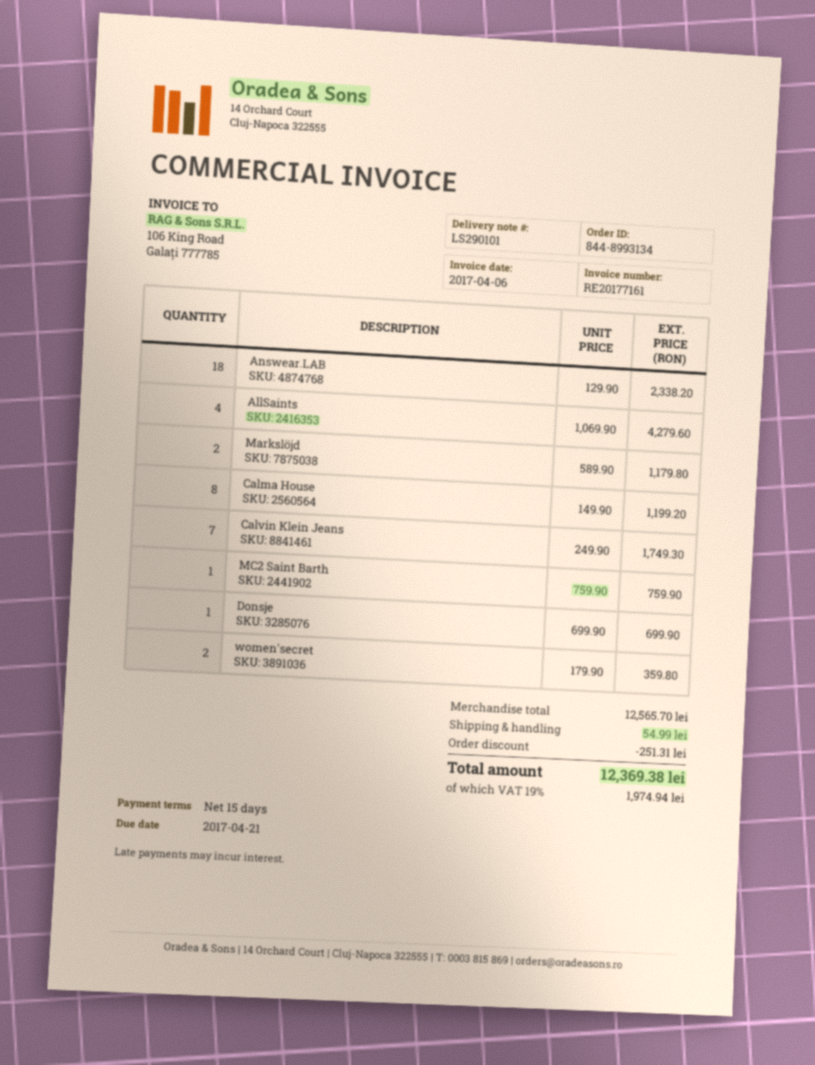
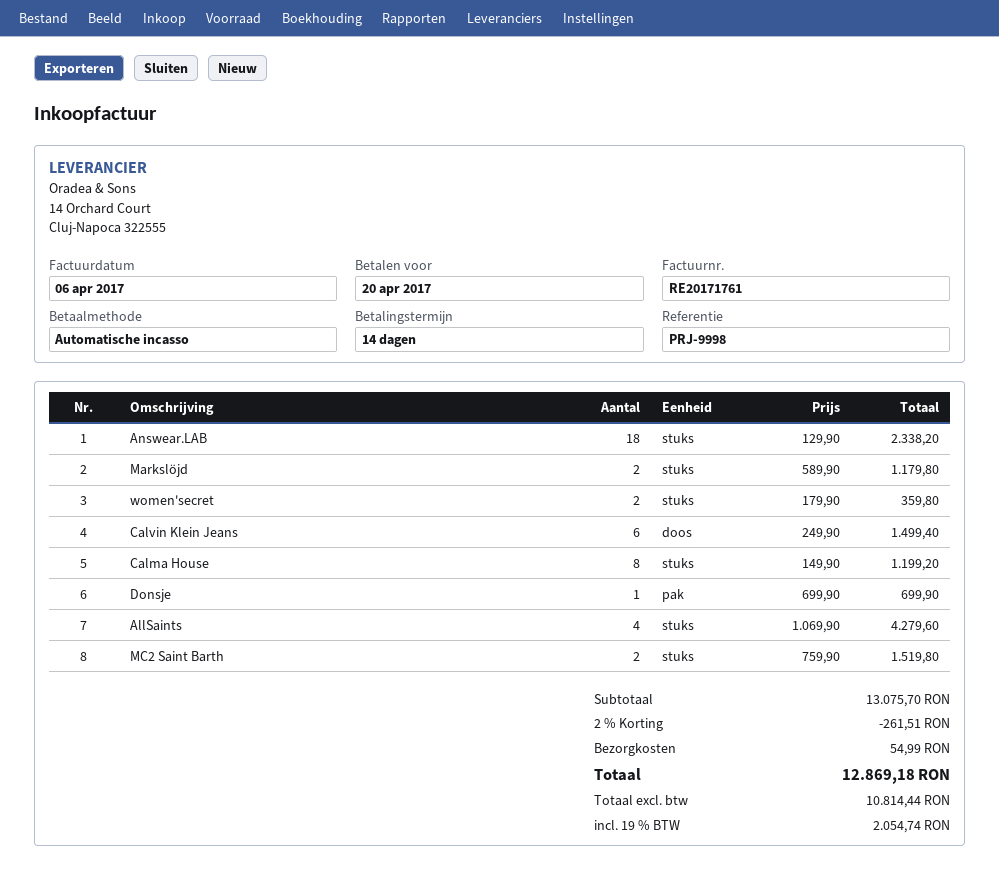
invoice number: RE20177161 -> RE20171761
payment terms: 15 days -> 14 days
due date: 2017-04-21 -> 2017-04-20
Calvin Klein Jeans: 7 x 249.90 = 1749.30 -> 6 x 249.90 = 1499.40
MC2 Saint Barth: 1 x 759.90 = 759.90 -> 2 x 759.90 = 1519.80
subtotal: 12565.70 -> 13075.70
discount: 251.31 -> 261.51
tax: 19% = 1974.94 -> 19% = 2054.74
total: 12369.38 -> 12869.18

